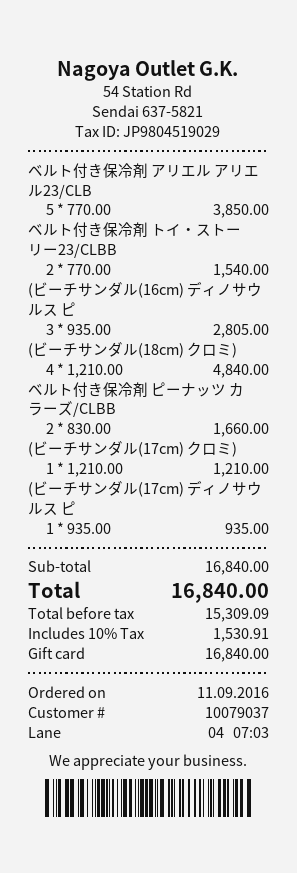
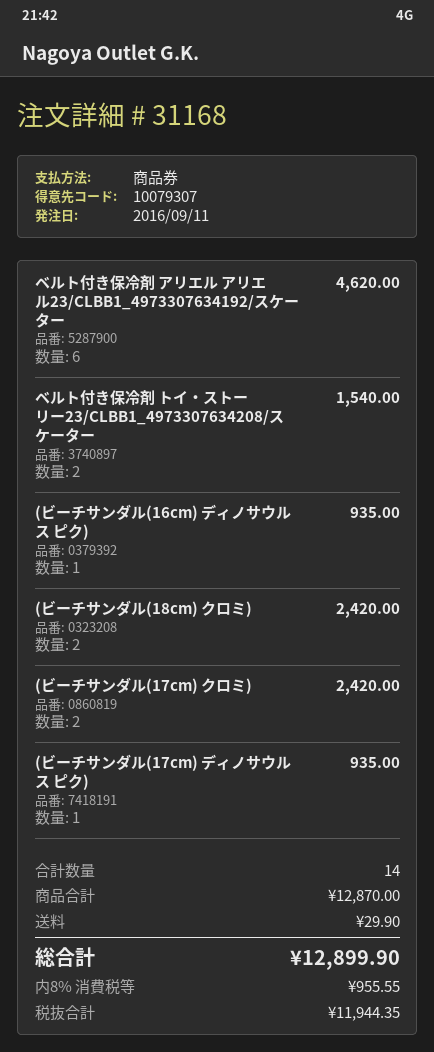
customer number: 10079037 -> 10079307
ベルト付き保冷剤 アリエル アリエル23/CLB: 5 for 3850.00 -> 6 for 4620.00
(ビーチサンダル(16cm) ディノサウルス ピ: 3 for 2805.00 -> 1 for 935.00
(ビーチサンダル(18cm) クロミ): 4 for 4840.00 -> 2 for 2420.00
ベルト付き保冷剤 ピーナッツ カラーズ/CLBB: 2 for 1660.00 -> none
(ビーチサンダル(17cm) クロミ): 1 for 1210.00 -> 2 for 2420.00
subtotal: 16840.00 -> 12870.00
shipping: none -> 29.90
net: 15309.09 -> 11944.35
tax: 10% = 1530.91 -> 8% = 955.55
total: 16840.00 -> 12899.90

